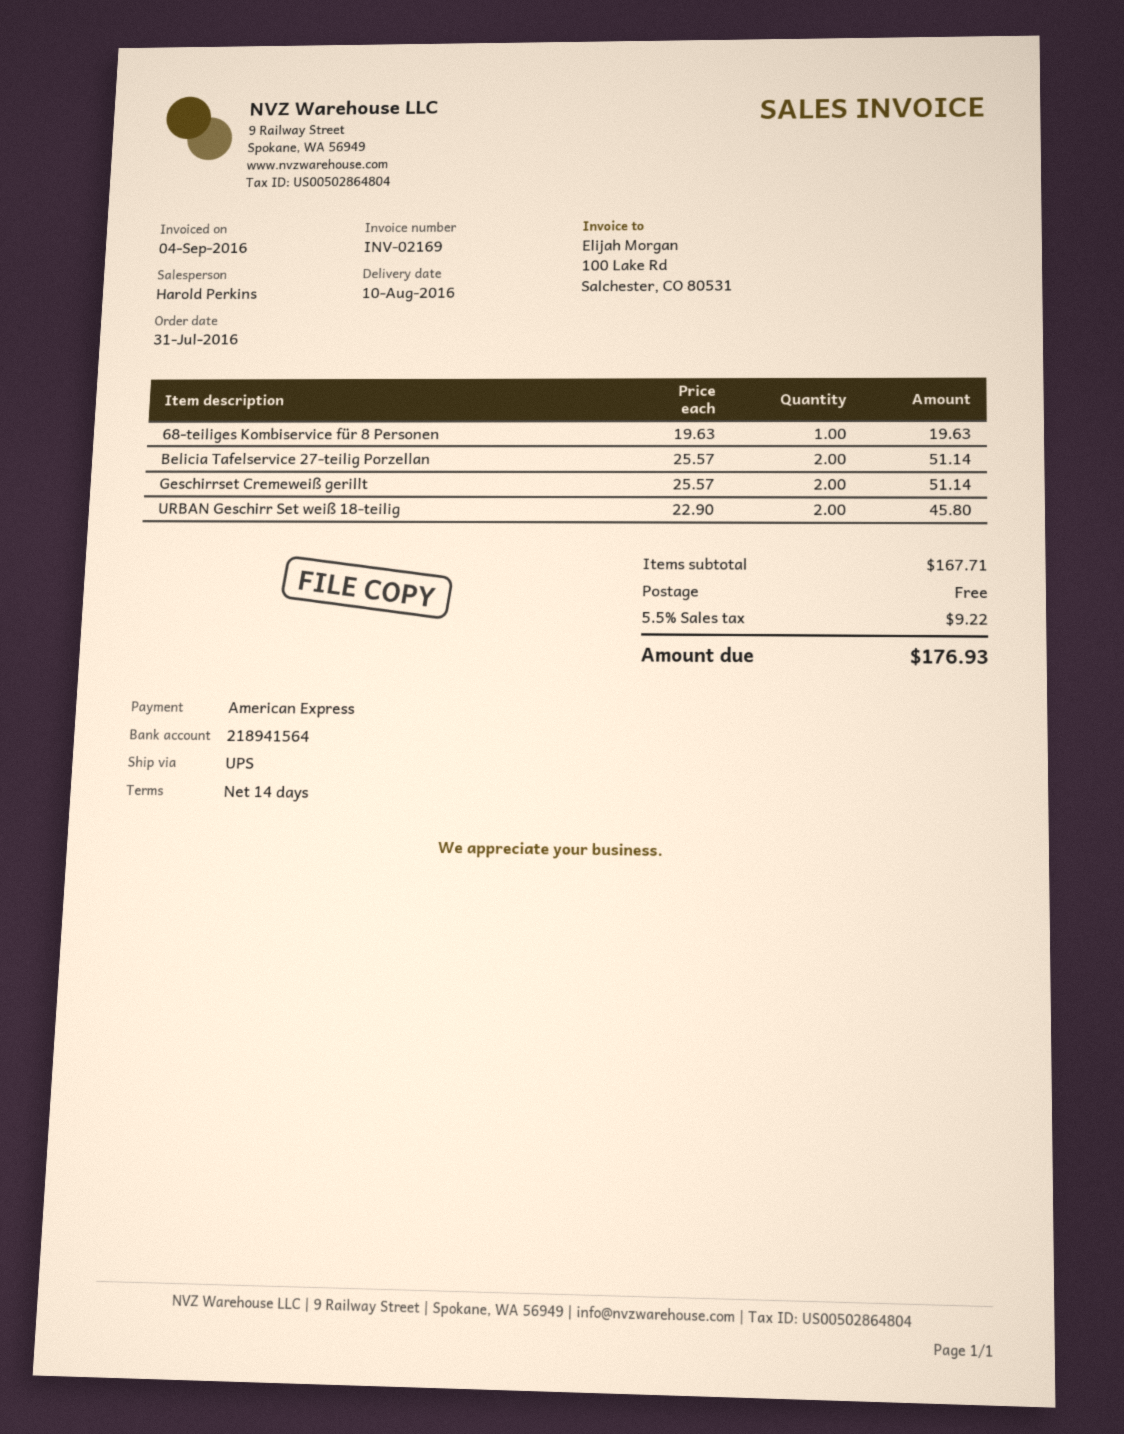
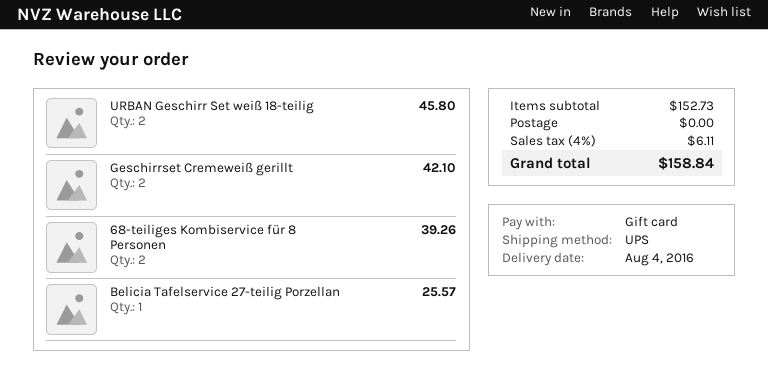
delivery date: 2016-08-10 -> 2016-08-04
payment method: American Express -> gift card
68-teiliges Kombiservice für 8 Personen: 1 for 19.63 -> 2 for 39.26
Belicia Tafelservice 27-teilig Porzellan: 2 for 51.14 -> 1 for 25.57
Geschirrset Cremeweiß gerillt: 2 for 51.14 -> 2 for 42.10
subtotal: 167.71 -> 152.73
tax: 5.5% = 9.22 -> 4% = 6.11
total: 176.93 -> 158.84

